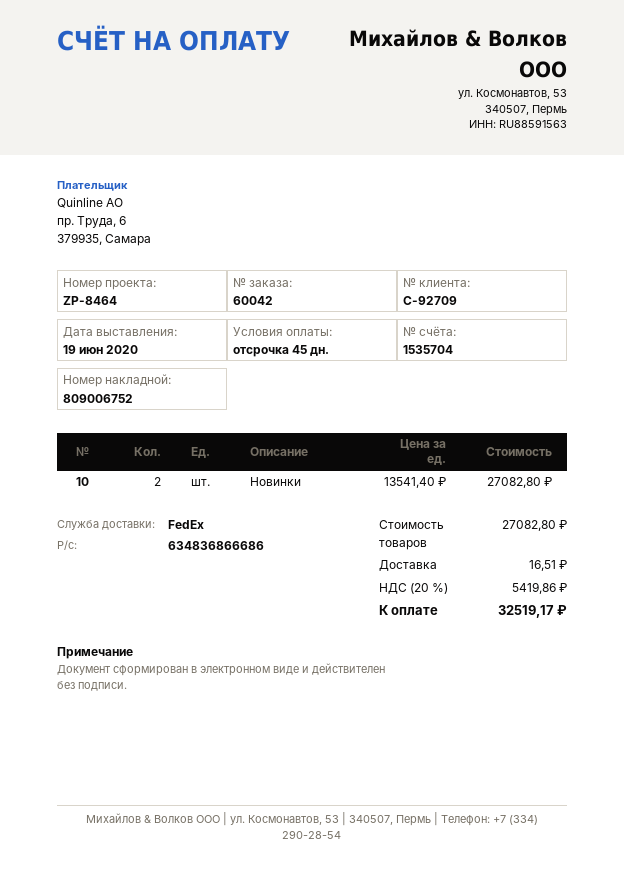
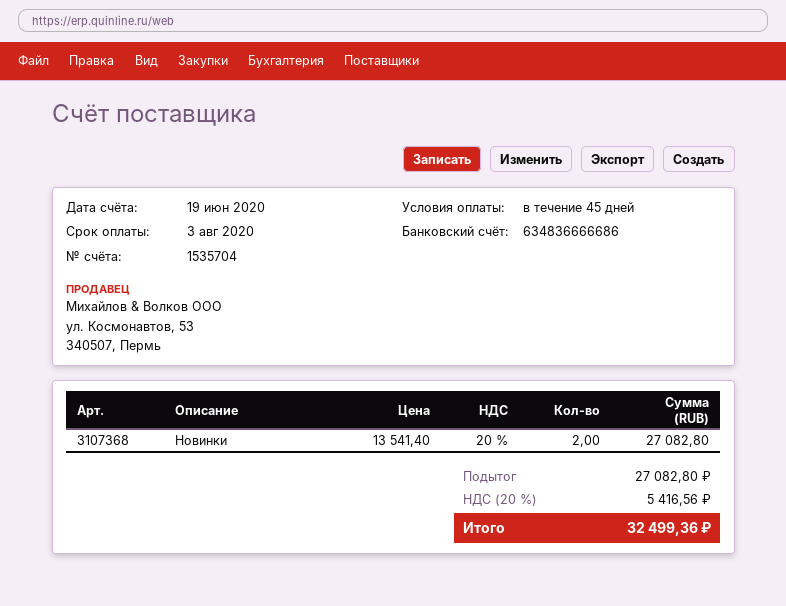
bank account: 634836866686 -> 634836666686
shipping: 16.51 -> none
tax: 20% = 5419.86 -> 20% = 5416.56
total: 32519.17 -> 32499.36

